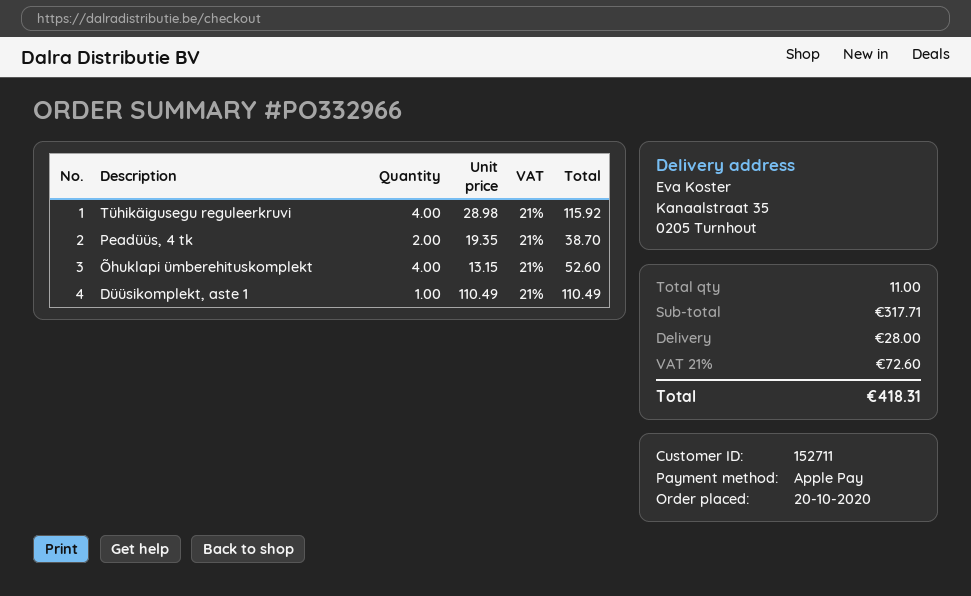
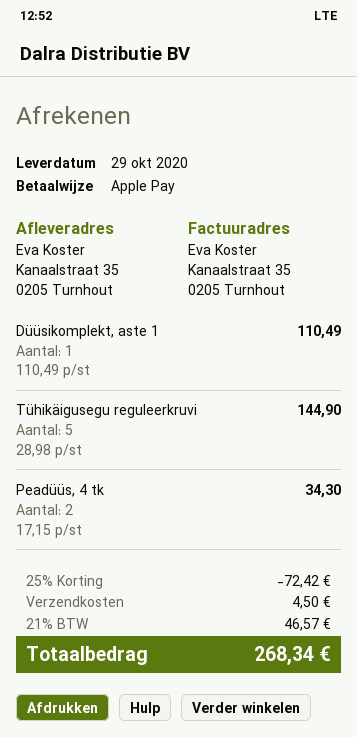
Tühikäigusegu reguleerkruvi: 4 x 28.98 = 115.92 -> 5 x 28.98 = 144.90
Peadüüs, 4 tk: 2 x 19.35 = 38.70 -> 2 x 17.15 = 34.30
Õhuklapi ümberehituskomplekt: 4 x 13.15 = 52.60 -> none
discount: none -> 25% = 72.42
shipping: 28.00 -> 4.50
tax: 21% = 72.60 -> 21% = 46.57
total: 418.31 -> 268.34

